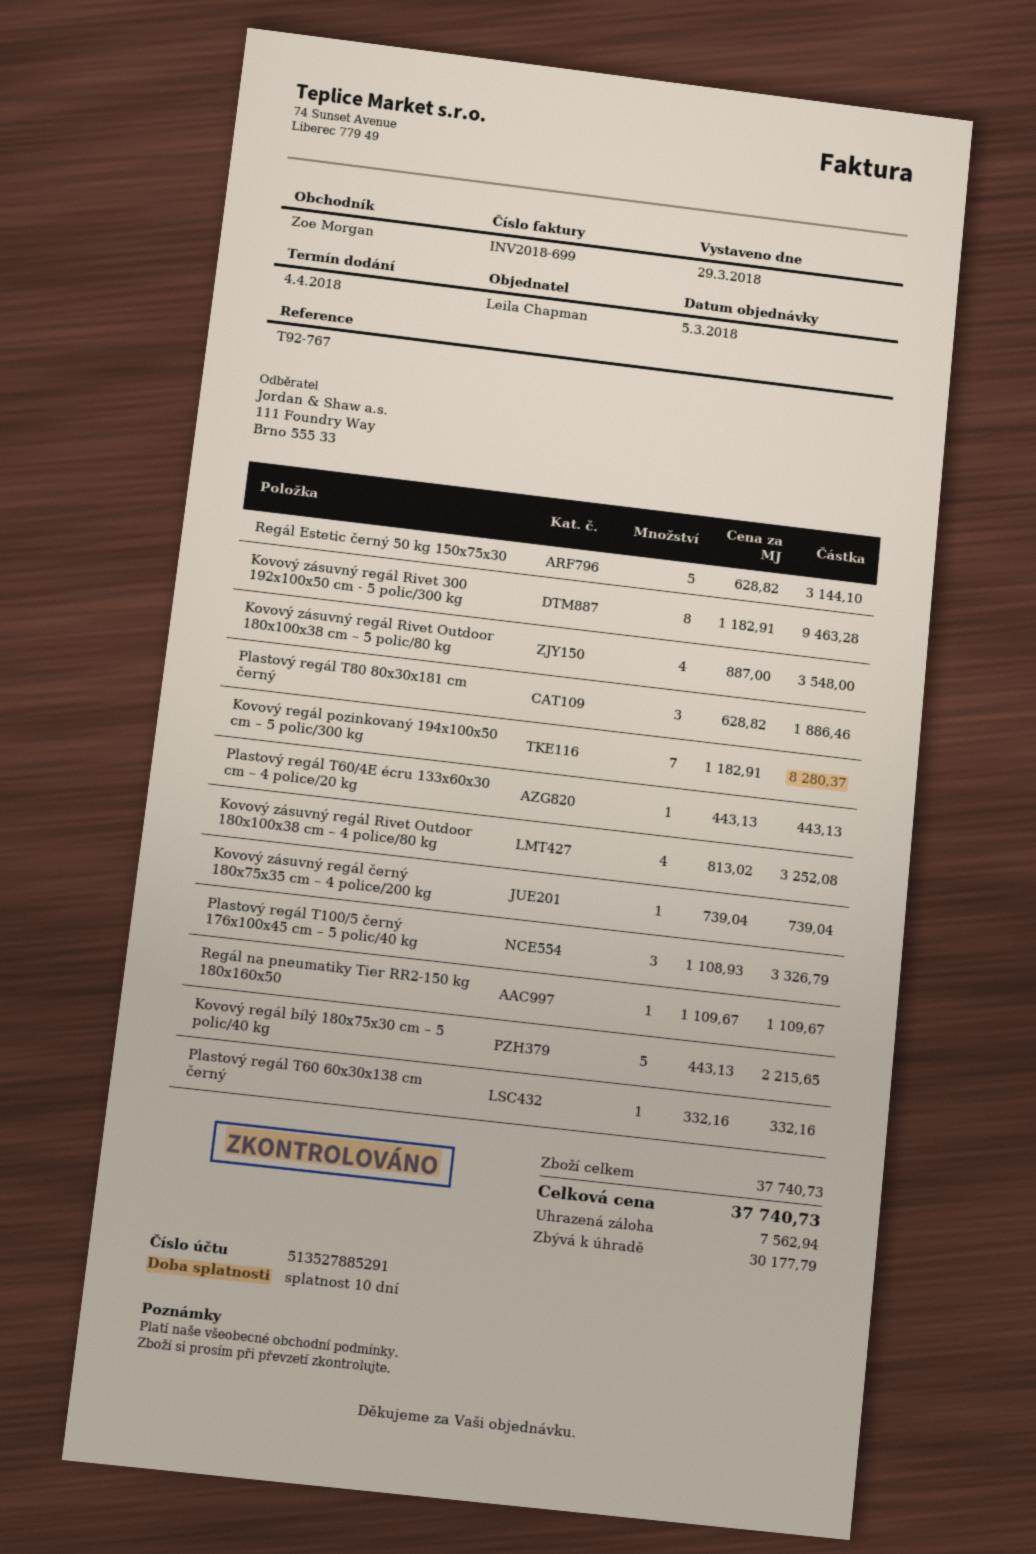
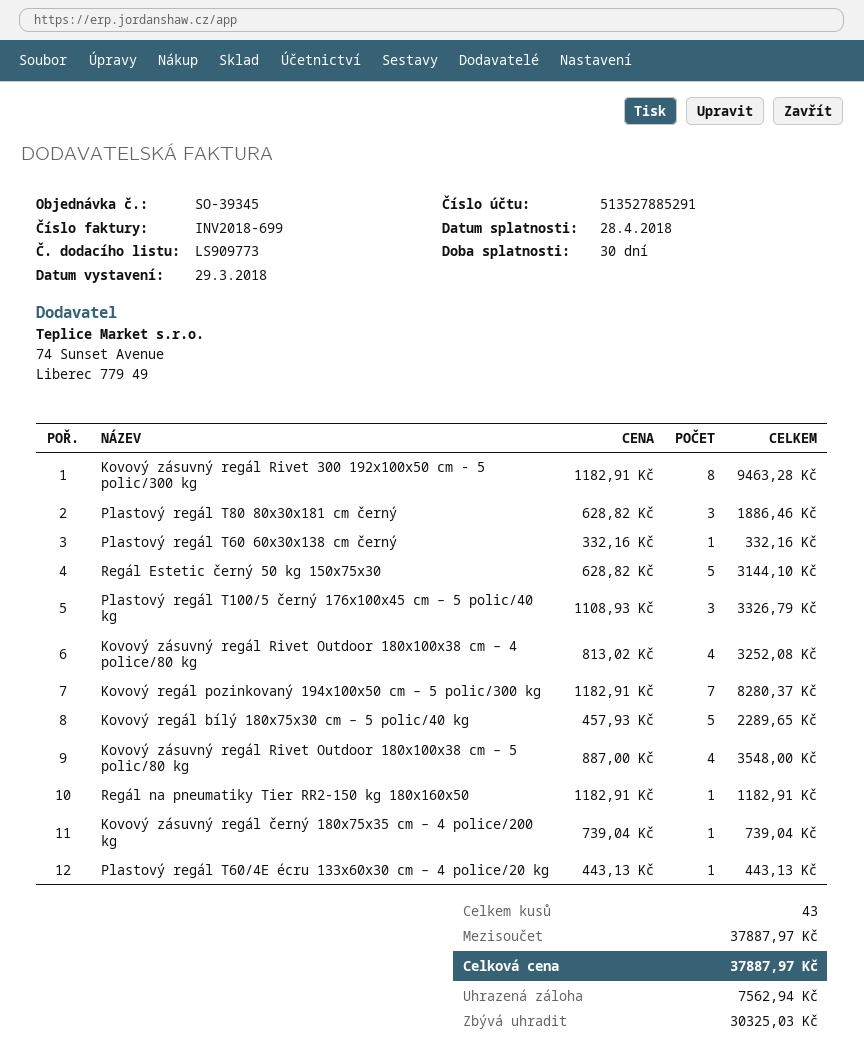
payment terms: 10 days -> 30 days
Regál na pneumatiky Tier RR2-150 kg 180x160x50: 1 x 1109.67 = 1109.67 -> 1 x 1182.91 = 1182.91
Kovový regál bílý 180x75x30 cm – 5 polic/40 kg: 5 x 443.13 = 2215.65 -> 5 x 457.93 = 2289.65
subtotal: 37740.73 -> 37887.97
total: 37740.73 -> 37887.97
balance: 30177.79 -> 30325.03

